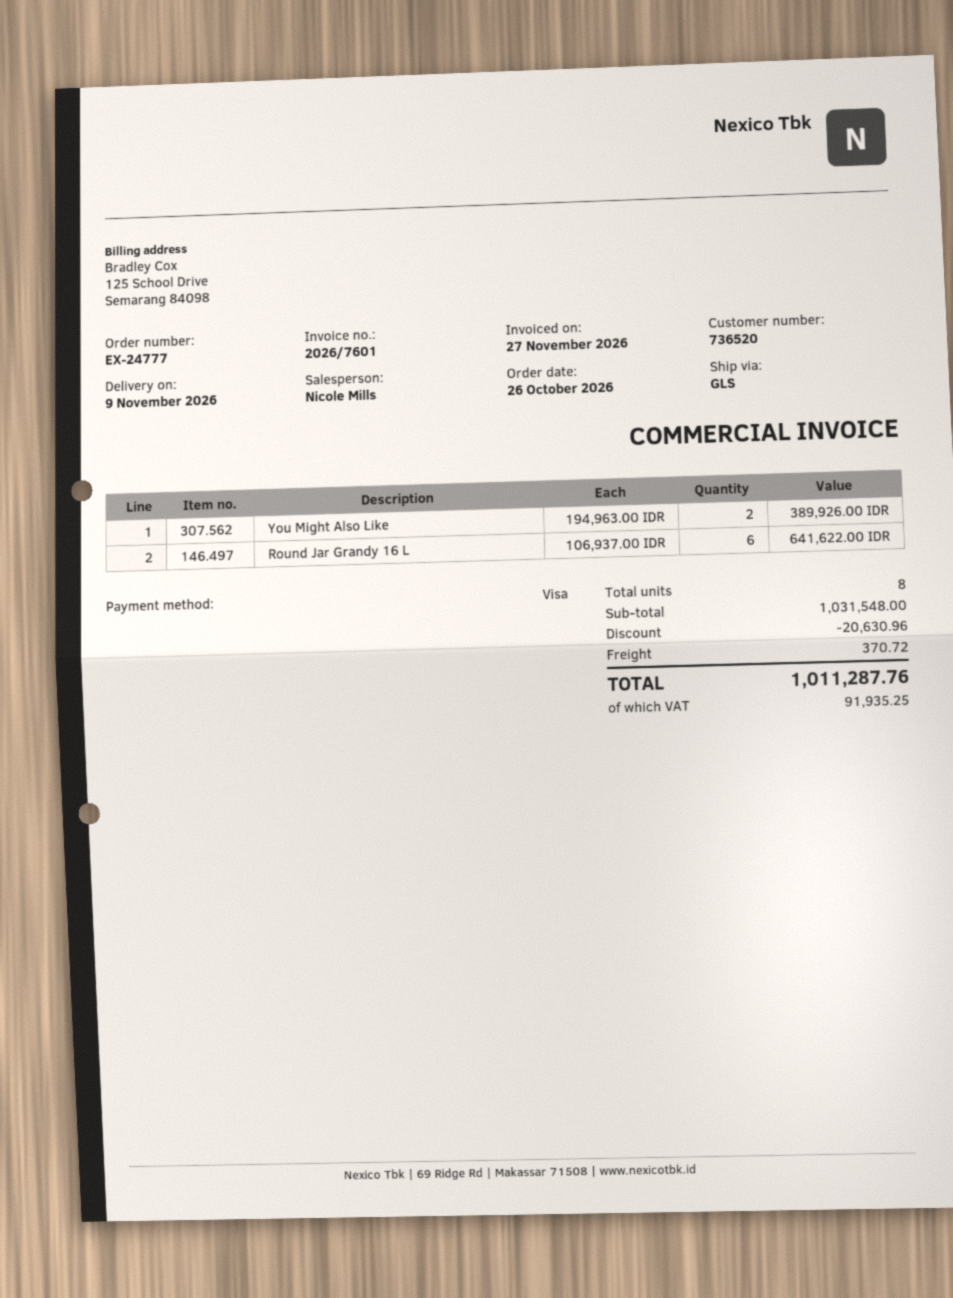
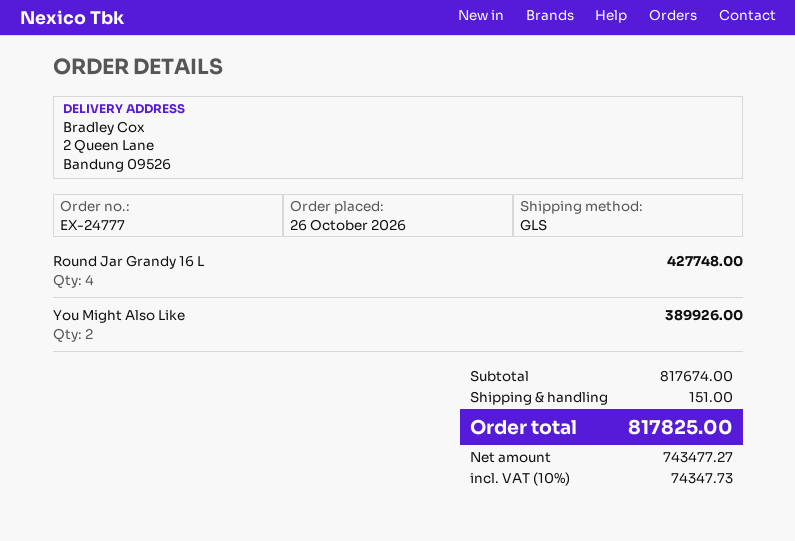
Round Jar Grandy 16 L: 6 for 641622.00 -> 4 for 427748.00
subtotal: 1031548.00 -> 817674.00
discount: 20630.96 -> none
shipping: 370.72 -> 151.00
tax: 91935.25 -> 74347.73
total: 1011287.76 -> 817825.00

